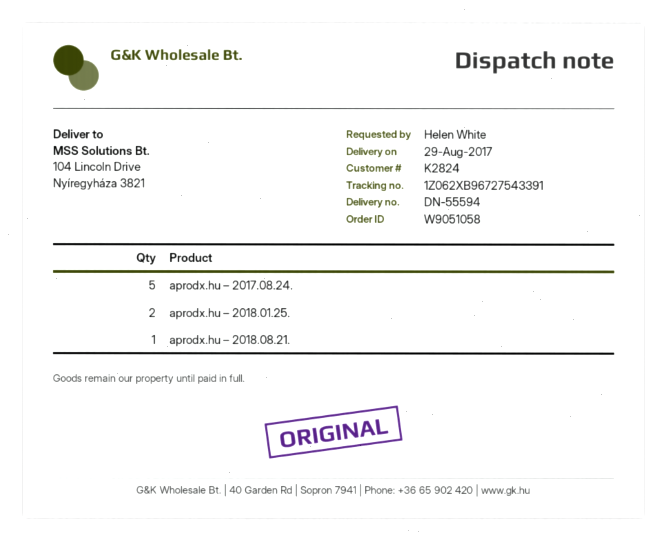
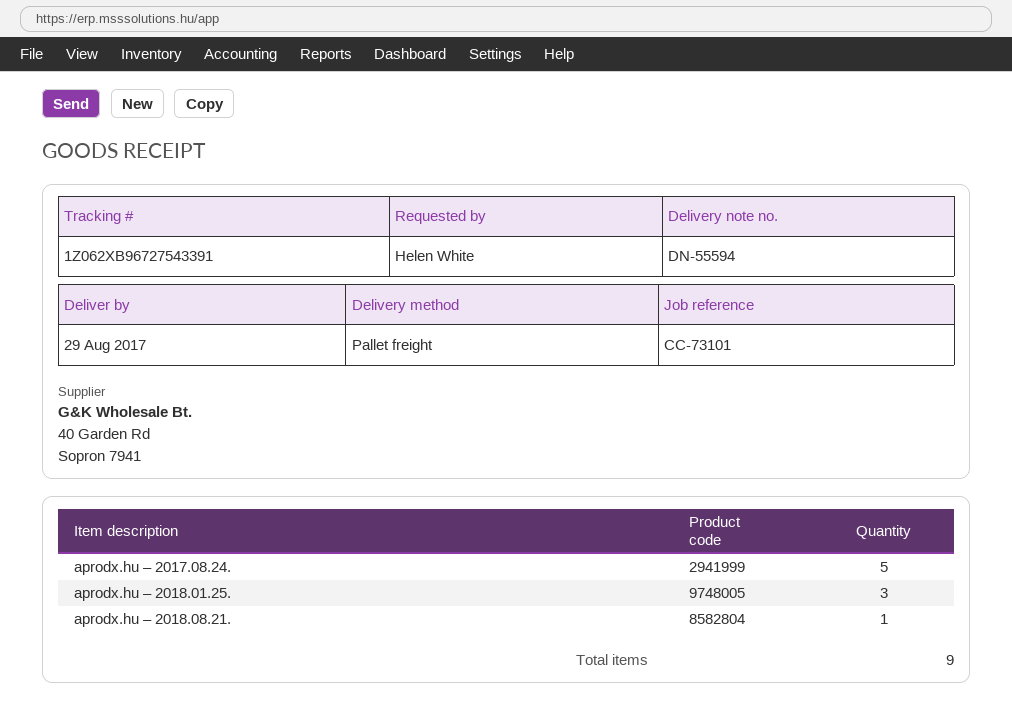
aprodx.hu – 2018.01.25.: 2 -> 3

